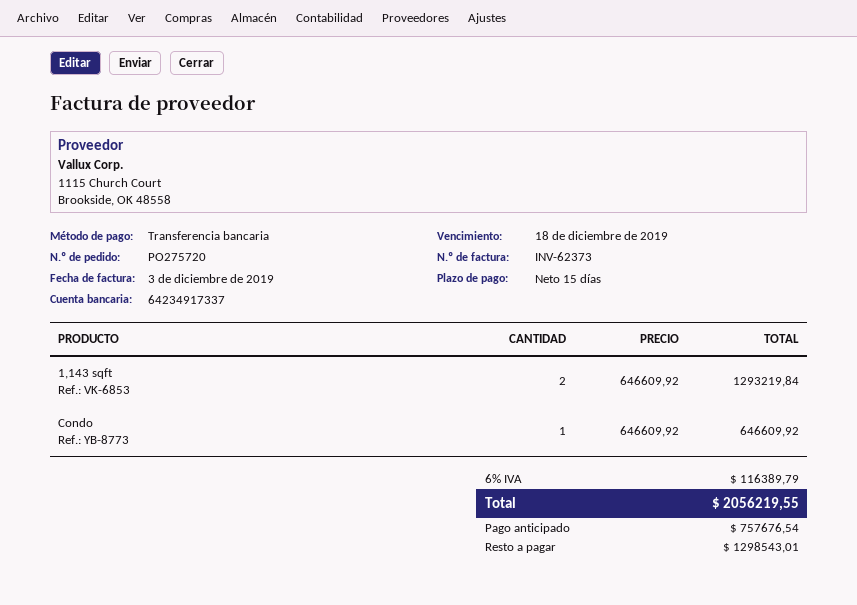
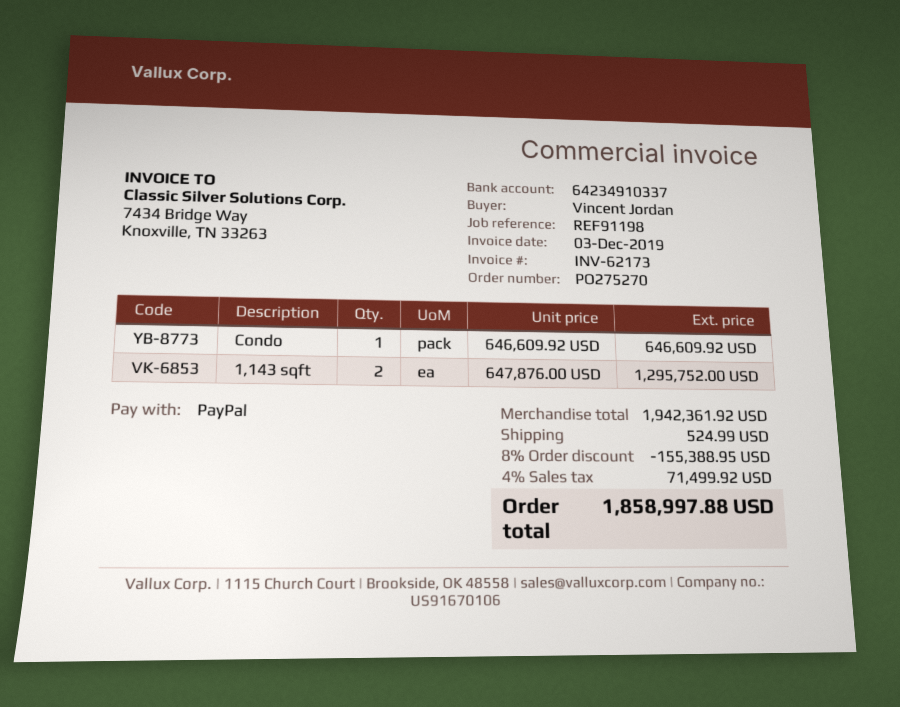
order number: PO275720 -> PO275270
invoice number: INV-62373 -> INV-62173
payment method: bank transfer -> PayPal
bank account: 64234917337 -> 64234910337
1,143 sqft: 2 x 646609.92 = 1293219.84 -> 2 x 647876.00 = 1295752.00
discount: none -> 8% = 155388.95
shipping: none -> 524.99
tax: 6% = 116389.79 -> 4% = 71499.92
total: 2056219.55 -> 1858997.88

